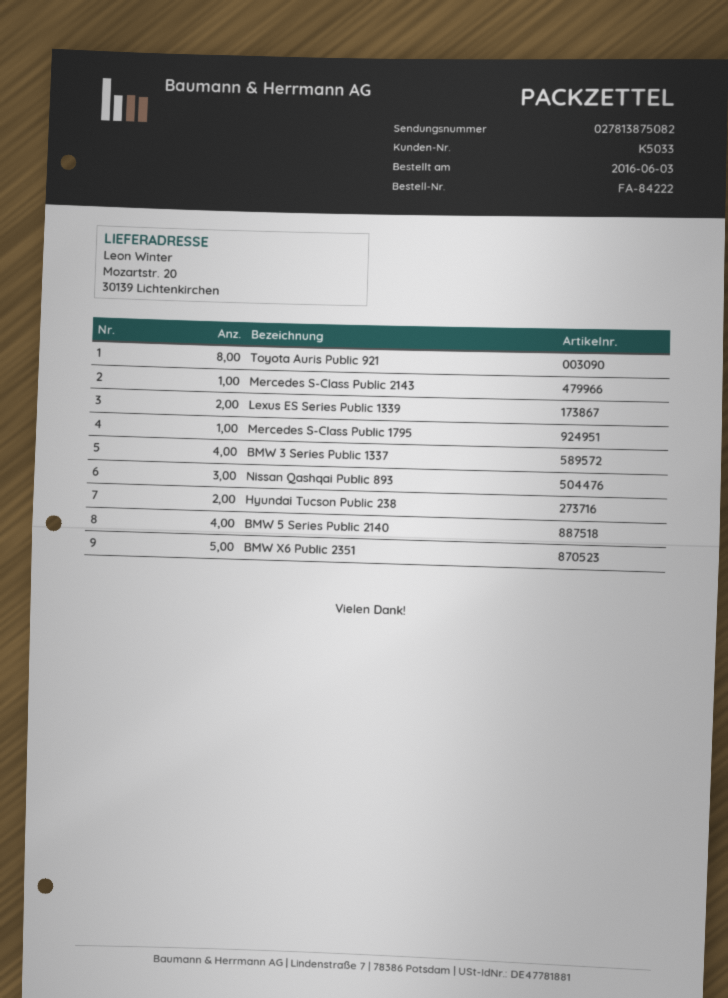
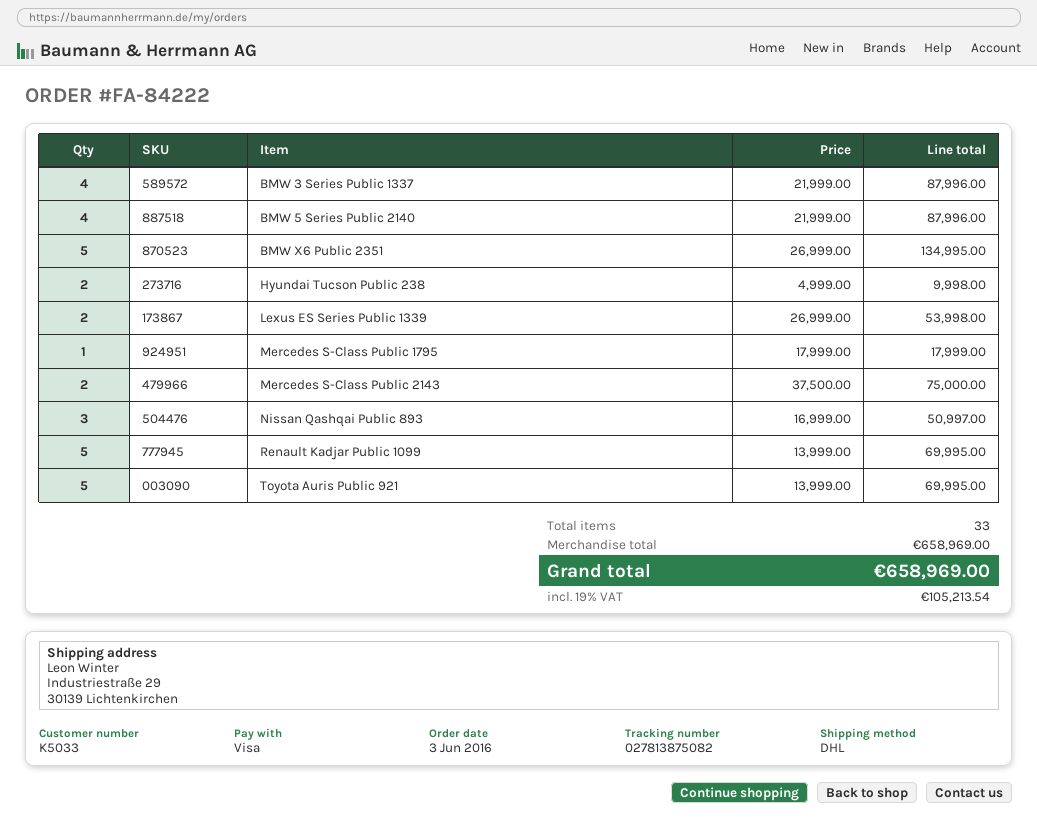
ship to: Mozartstr. 20, 30139 Lichtenkirchen -> Industriestraße 29, 30139 Lichtenkirchen
Toyota Auris Public 921: 8 -> 5
Mercedes S-Class Public 2143: 1 -> 2
Renault Kadjar Public 1099: none -> 5

